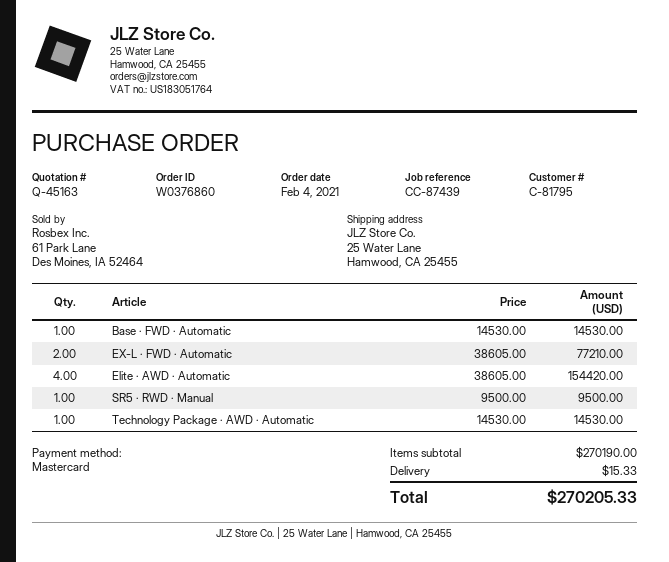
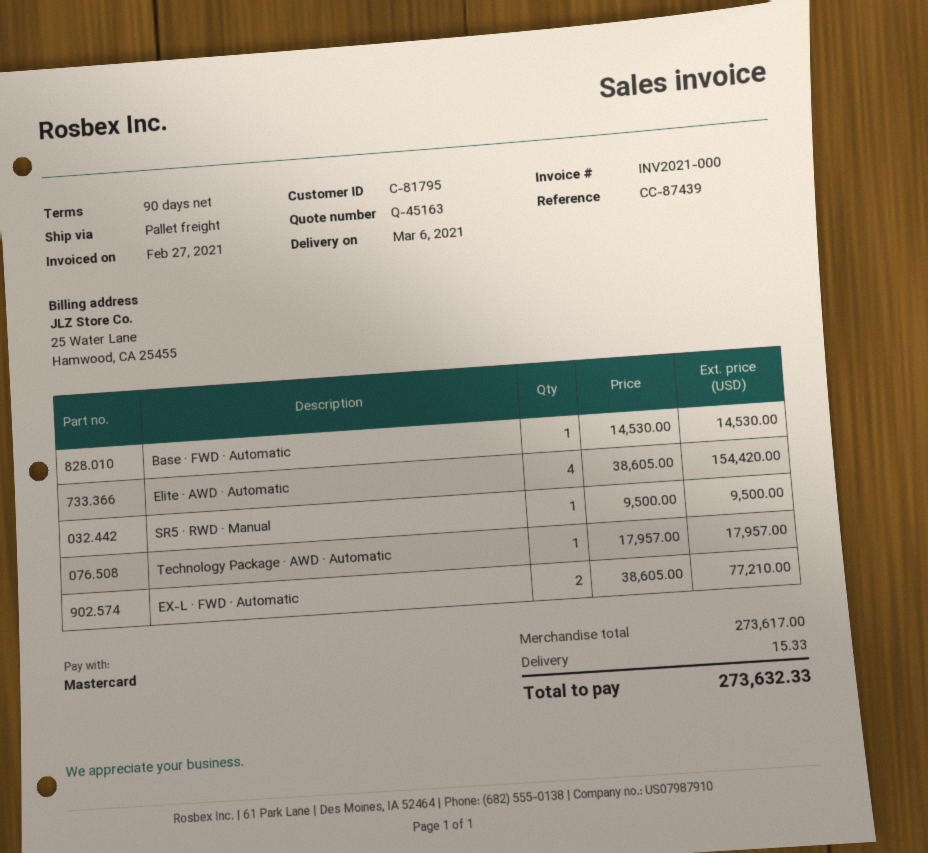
Technology Package · AWD · Automatic: 1 x 14530.00 = 14530.00 -> 1 x 17957.00 = 17957.00
subtotal: 270190.00 -> 273617.00
total: 270205.33 -> 273632.33

